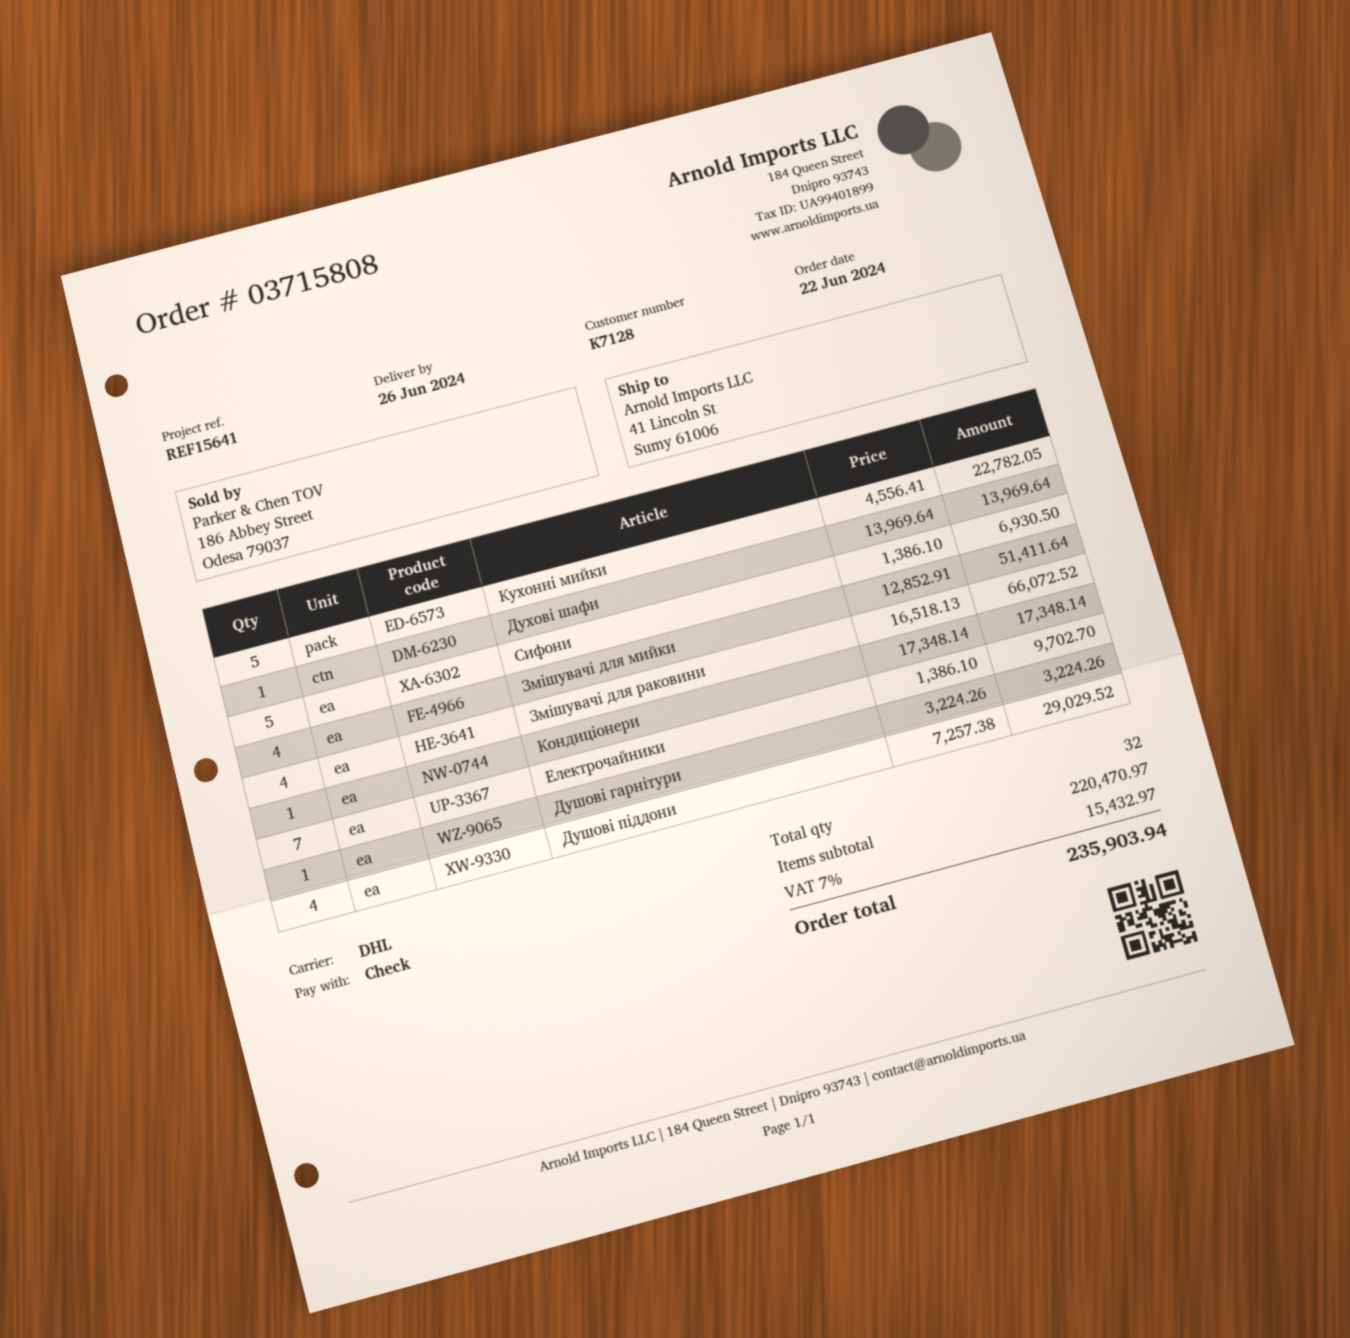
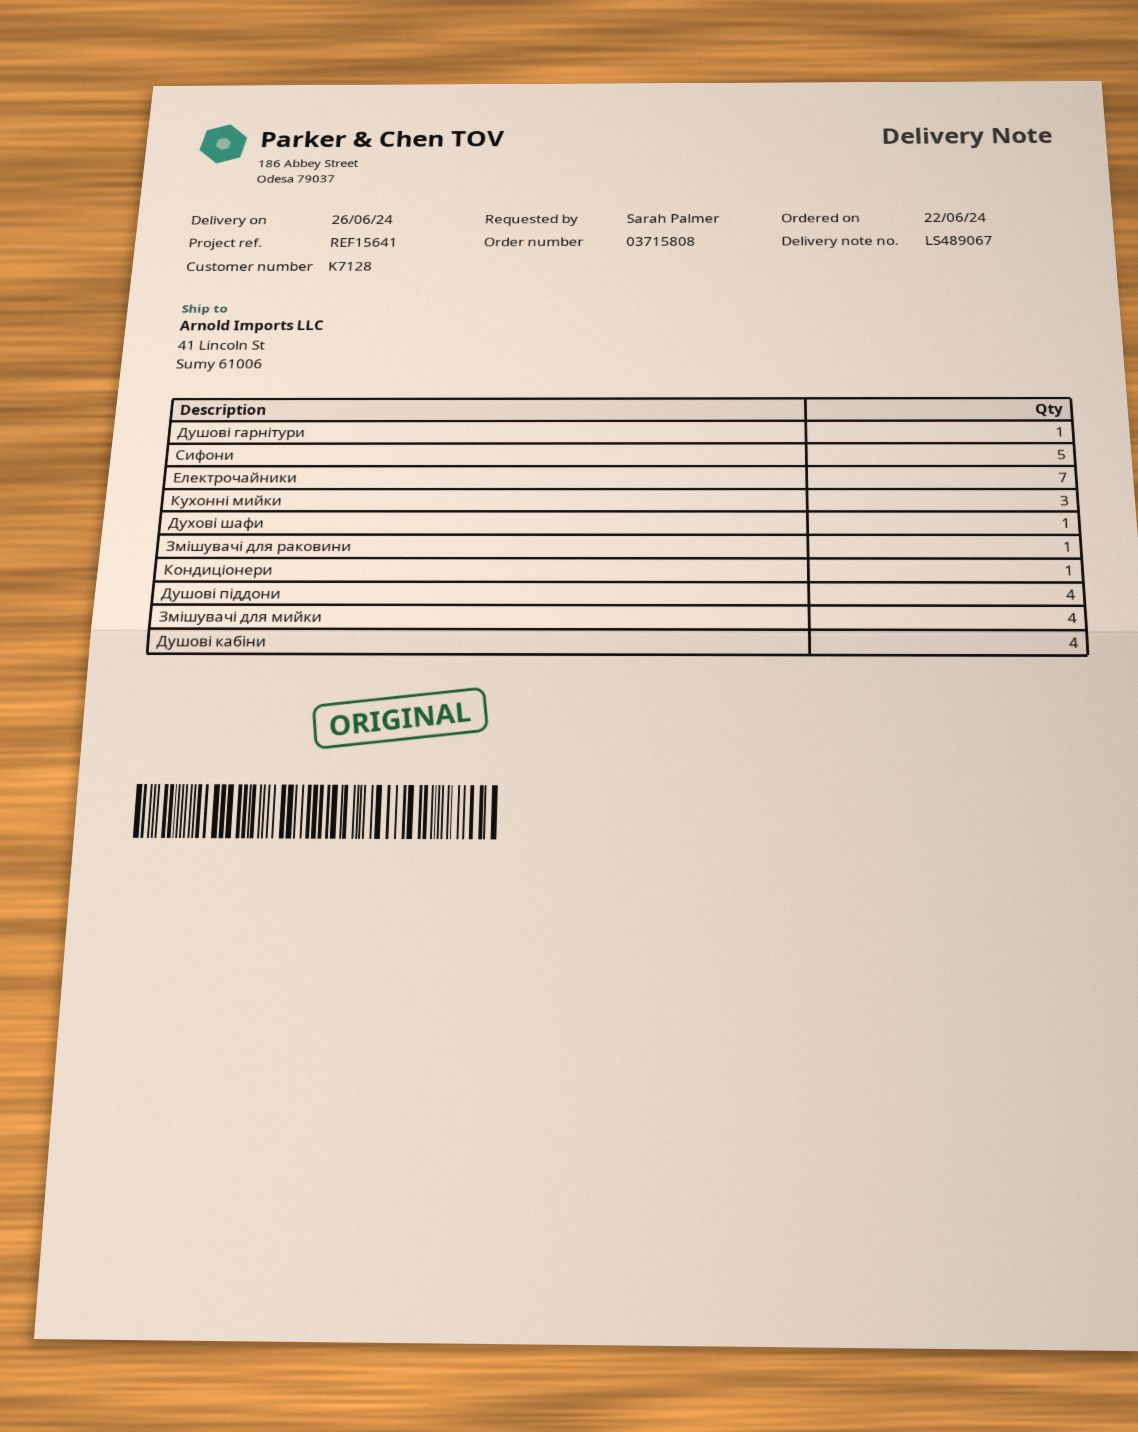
Кухонні мийки: 5 -> 3
Змішувачі для раковини: 4 -> 1
Душові кабіни: none -> 4

